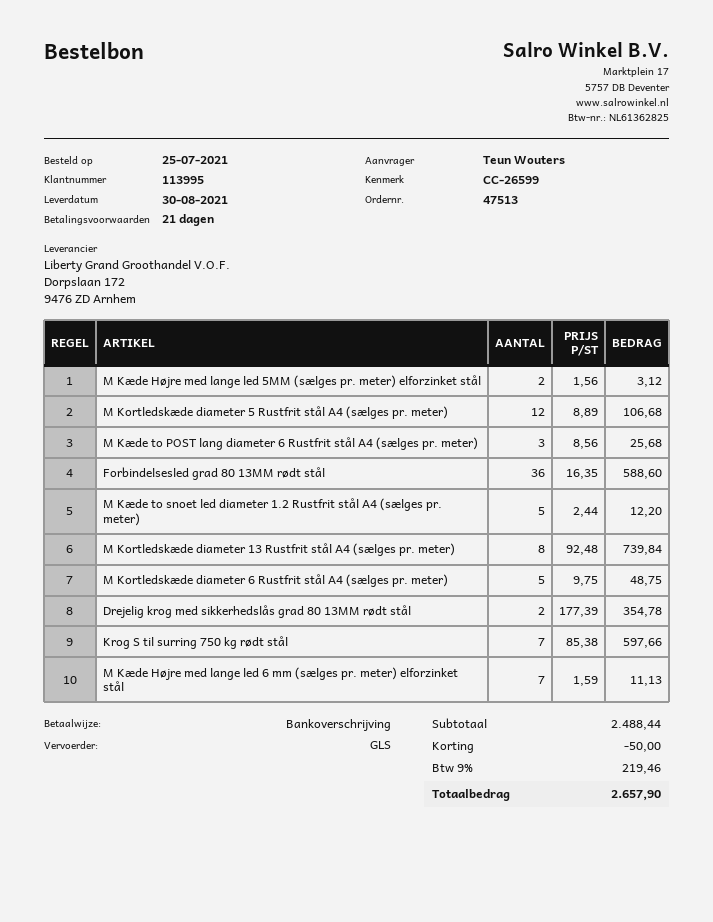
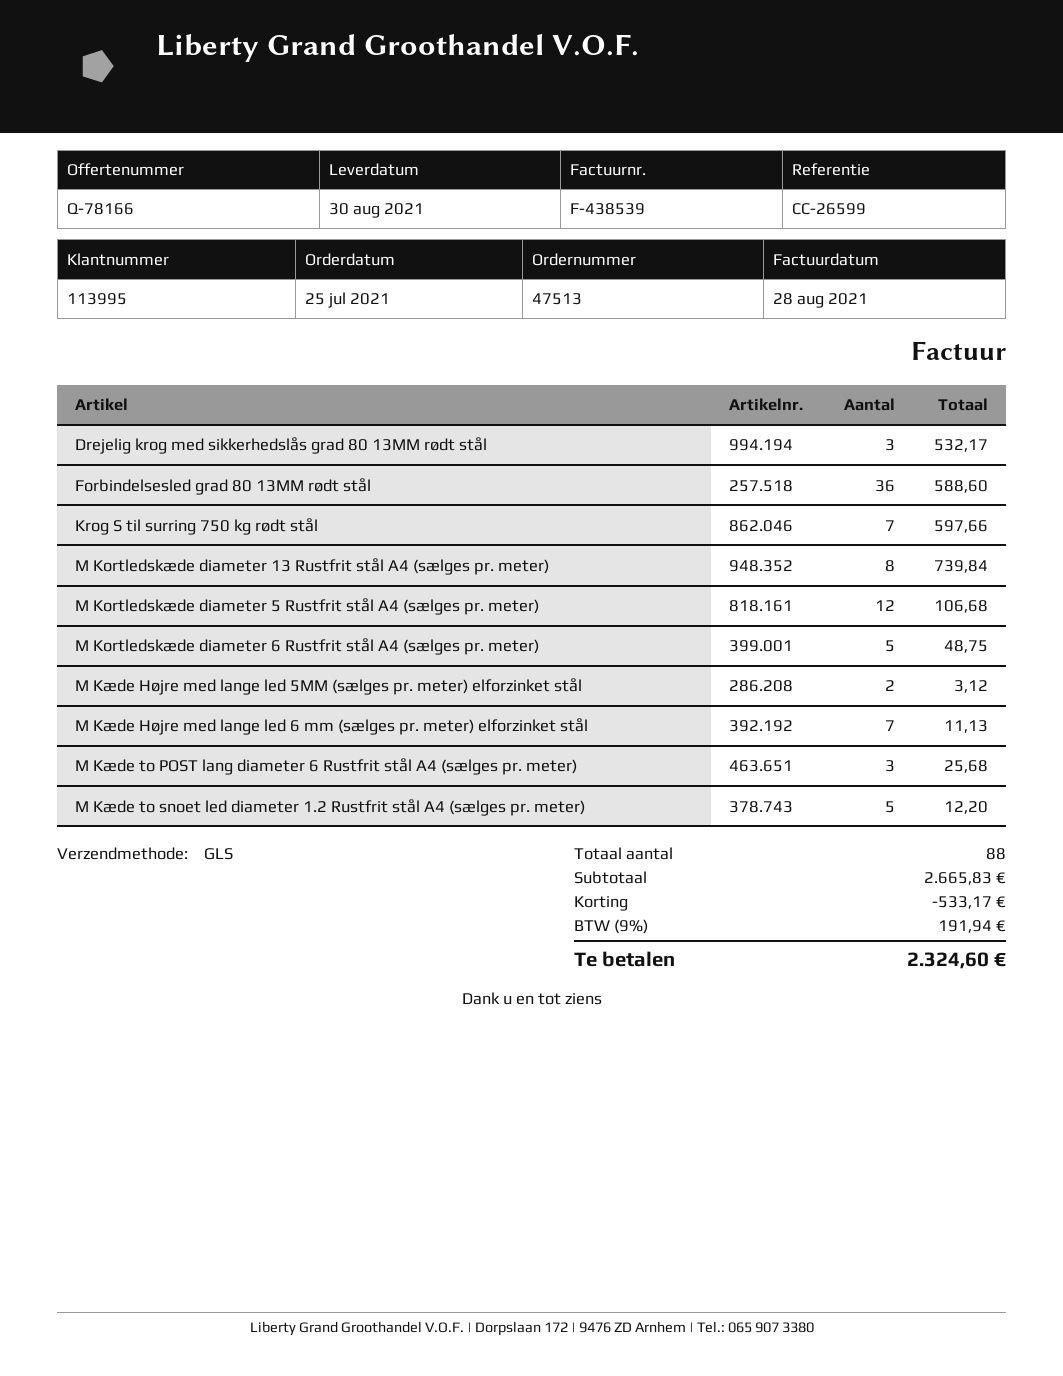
Drejelig krog med sikkerhedslås grad 80 13MM rødt stål: 2 for 354.78 -> 3 for 532.17
subtotal: 2488.44 -> 2665.83
discount: 50.00 -> 533.17
tax: 9% = 219.46 -> 9% = 191.94
total: 2657.90 -> 2324.60

